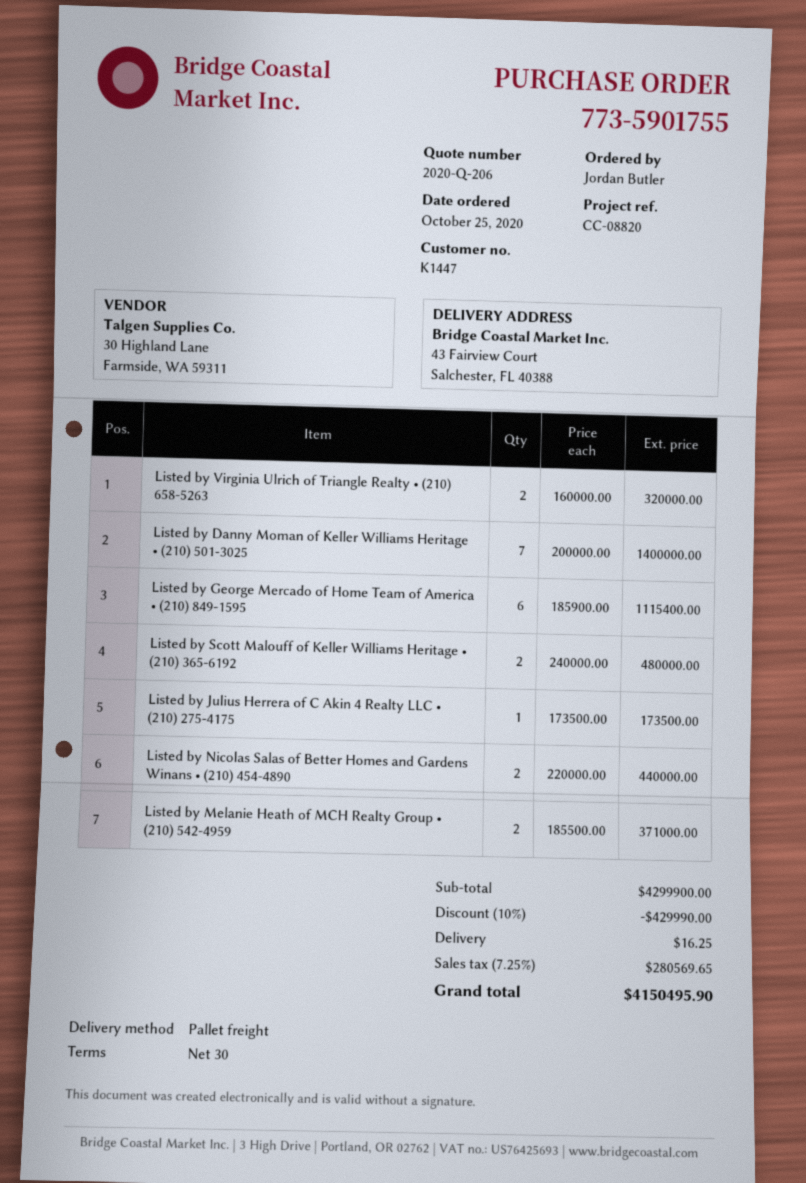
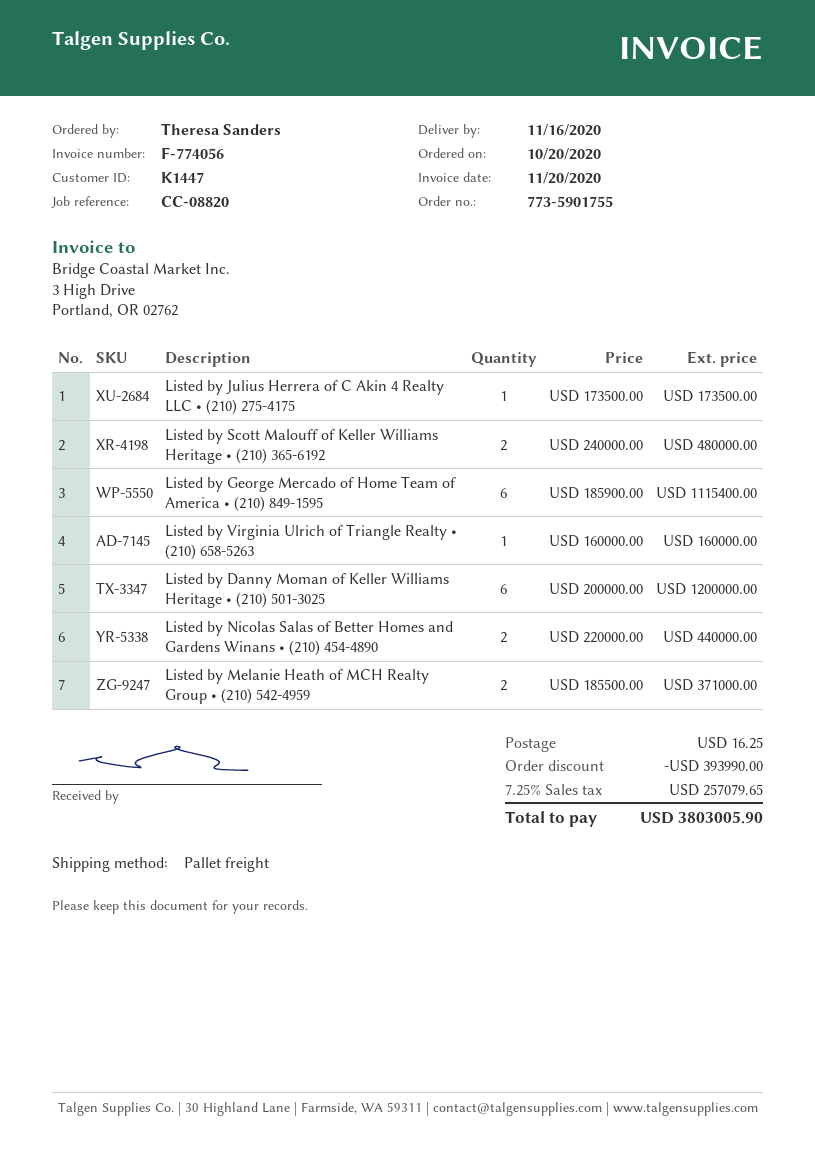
order date: 2020-10-25 -> 2020-10-20
ordered by: Jordan Butler -> Theresa Sanders
Listed by Virginia Ulrich of Triangle Realty • (210) 658-5263: 2 x 160000.00 = 320000.00 -> 1 x 160000.00 = 160000.00
Listed by Danny Moman of Keller Williams Heritage • (210) 501-3025: 7 x 200000.00 = 1400000.00 -> 6 x 200000.00 = 1200000.00
discount: 429990.00 -> 393990.00
tax: 7.25% = 280569.65 -> 7.25% = 257079.65
total: 4150495.90 -> 3803005.90

